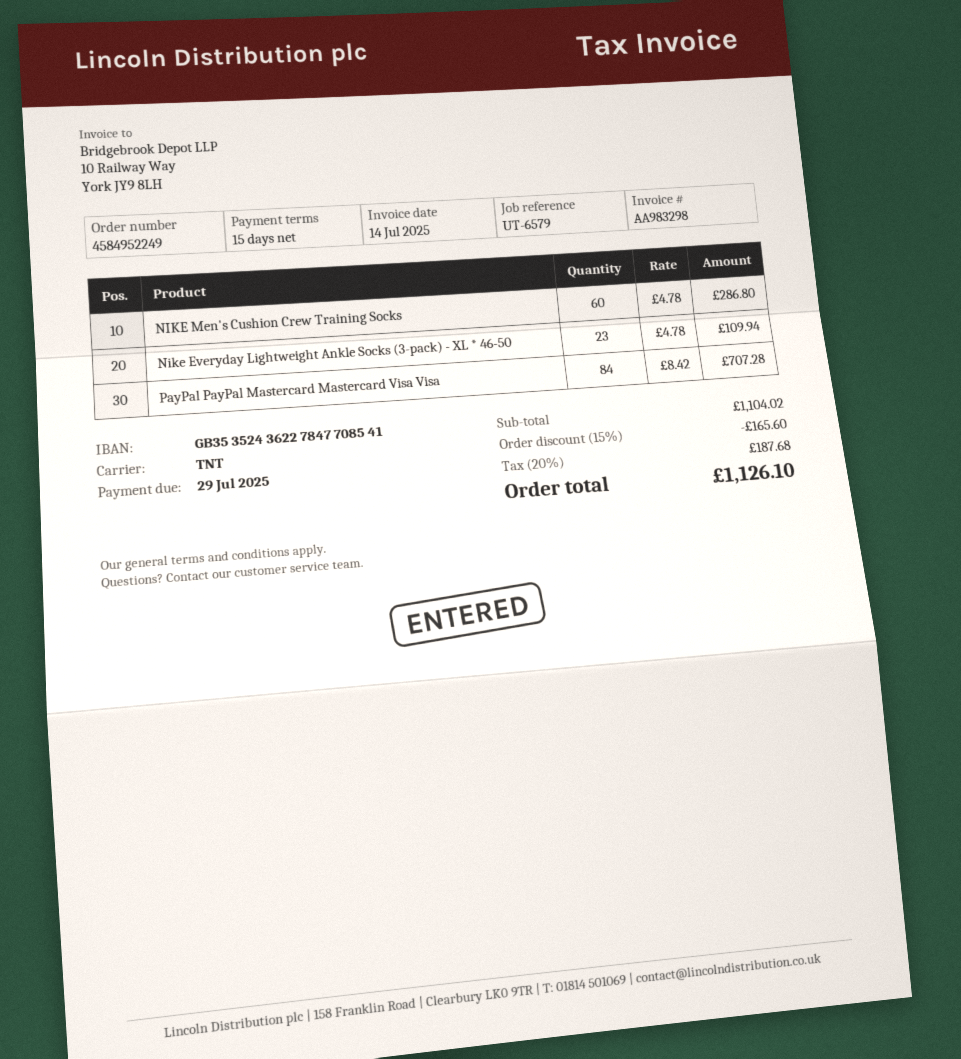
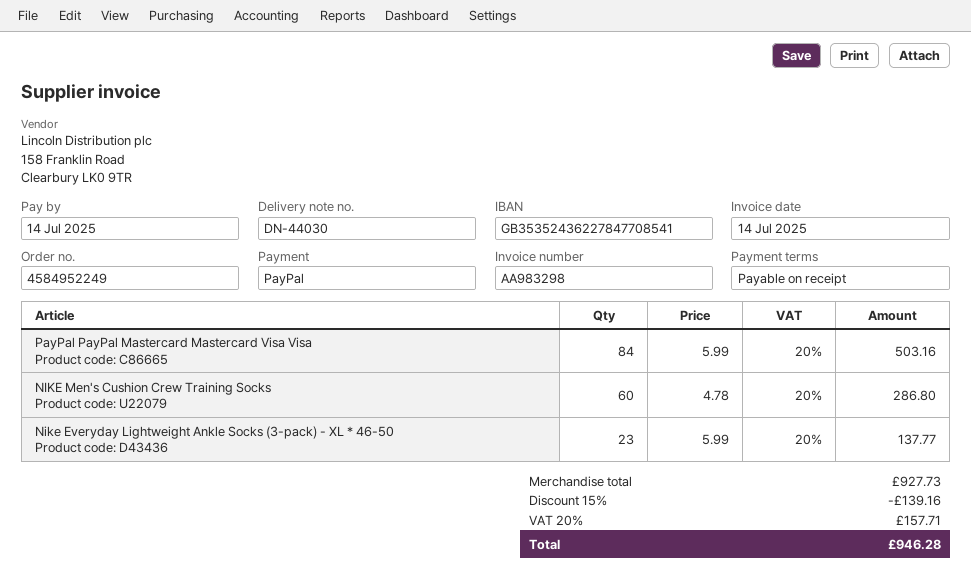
payment terms: 15 days -> on receipt
due date: 2025-07-29 -> 2025-07-14
Nike Everyday Lightweight Ankle Socks (3-pack) - XL * 46-50: 23 x 4.78 = 109.94 -> 23 x 5.99 = 137.77
PayPal PayPal Mastercard Mastercard Visa Visa: 84 x 8.42 = 707.28 -> 84 x 5.99 = 503.16
subtotal: 1104.02 -> 927.73
discount: 15% = 165.60 -> 15% = 139.16
tax: 20% = 187.68 -> 20% = 157.71
total: 1126.10 -> 946.28

